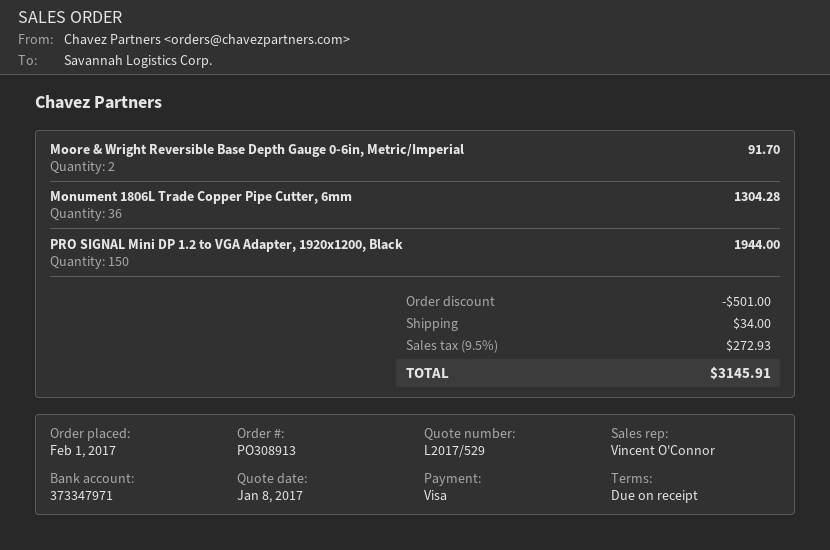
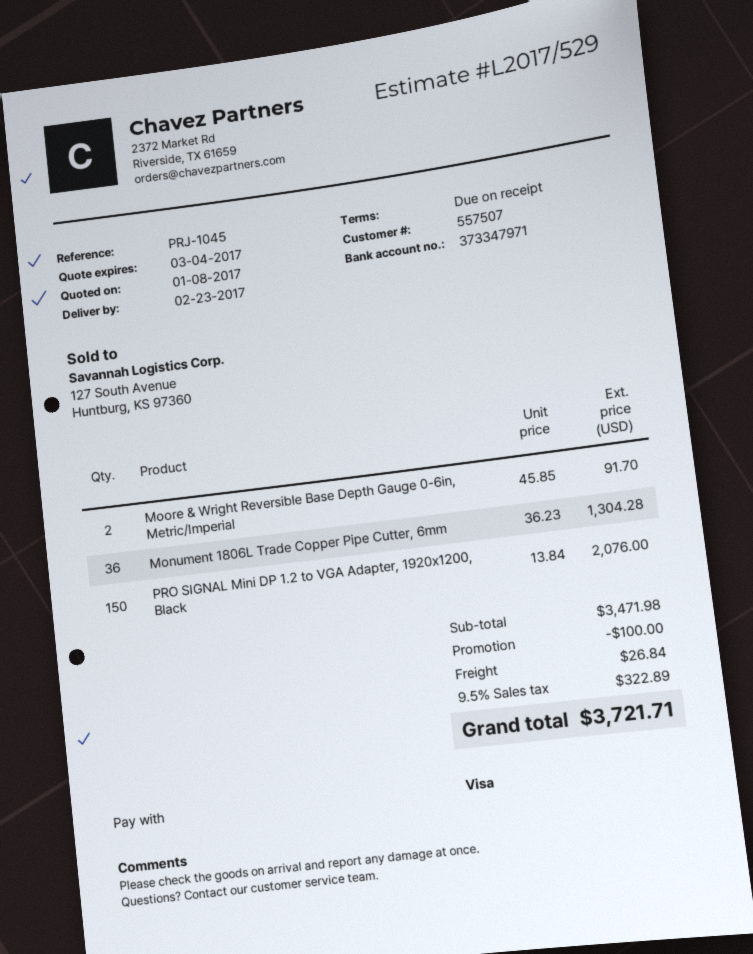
PRO SIGNAL Mini DP 1.2 to VGA Adapter, 1920x1200, Black: 150 for 1944.00 -> 150 for 2076.00
discount: 501.00 -> 100.00
shipping: 34.00 -> 26.84
tax: 9.5% = 272.93 -> 9.5% = 322.89
total: 3145.91 -> 3721.71

